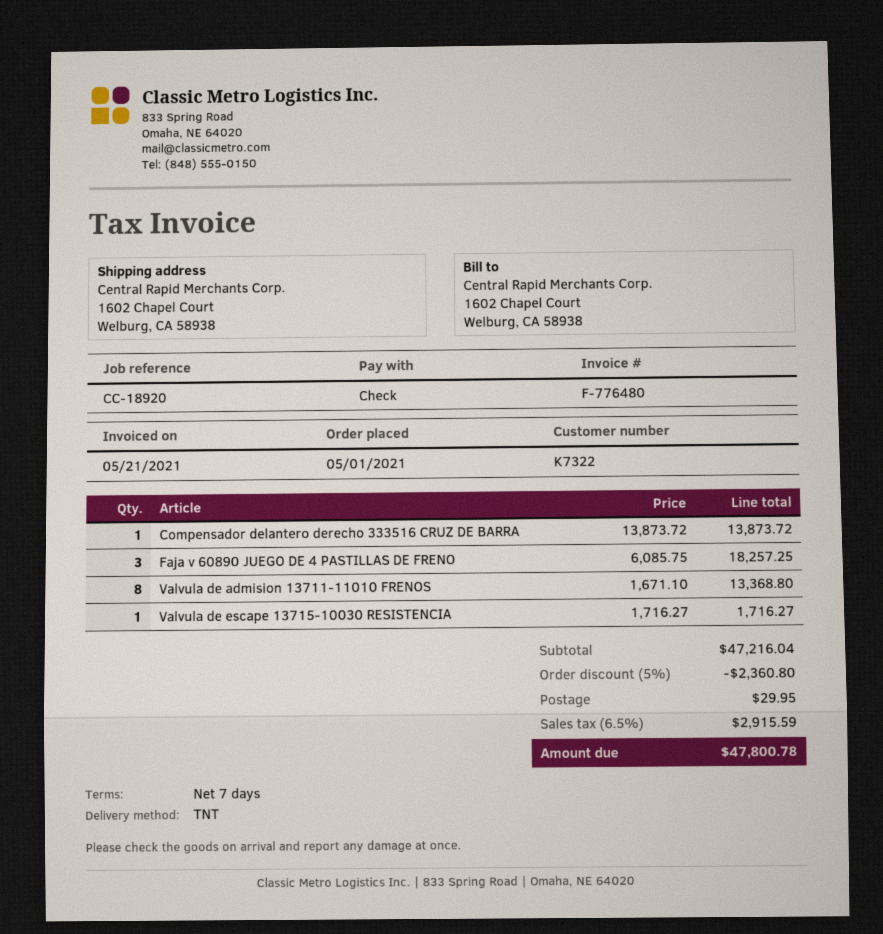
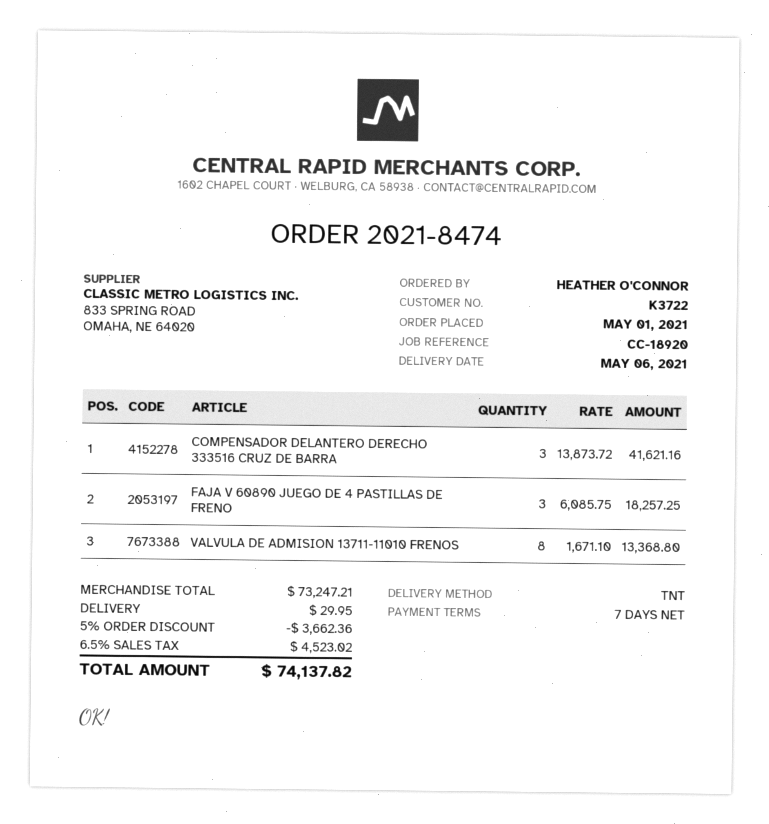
customer number: K7322 -> K3722
Compensador delantero derecho 333516 CRUZ DE BARRA: 1 x 13873.72 = 13873.72 -> 3 x 13873.72 = 41621.16
Valvula de escape 13715-10030 RESISTENCIA: 1 x 1716.27 = 1716.27 -> none
subtotal: 47216.04 -> 73247.21
discount: 5% = 2360.80 -> 5% = 3662.36
tax: 6.5% = 2915.59 -> 6.5% = 4523.02
total: 47800.78 -> 74137.82

